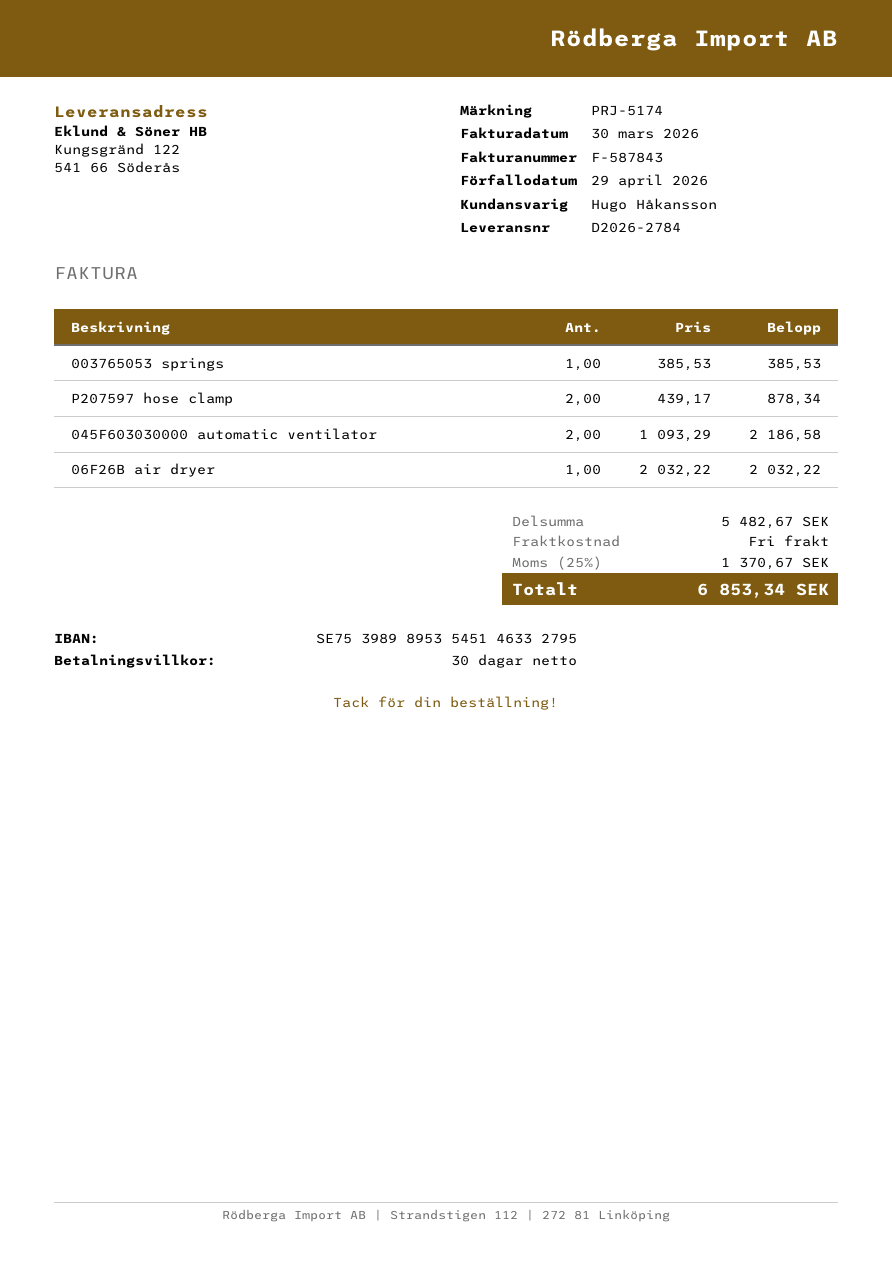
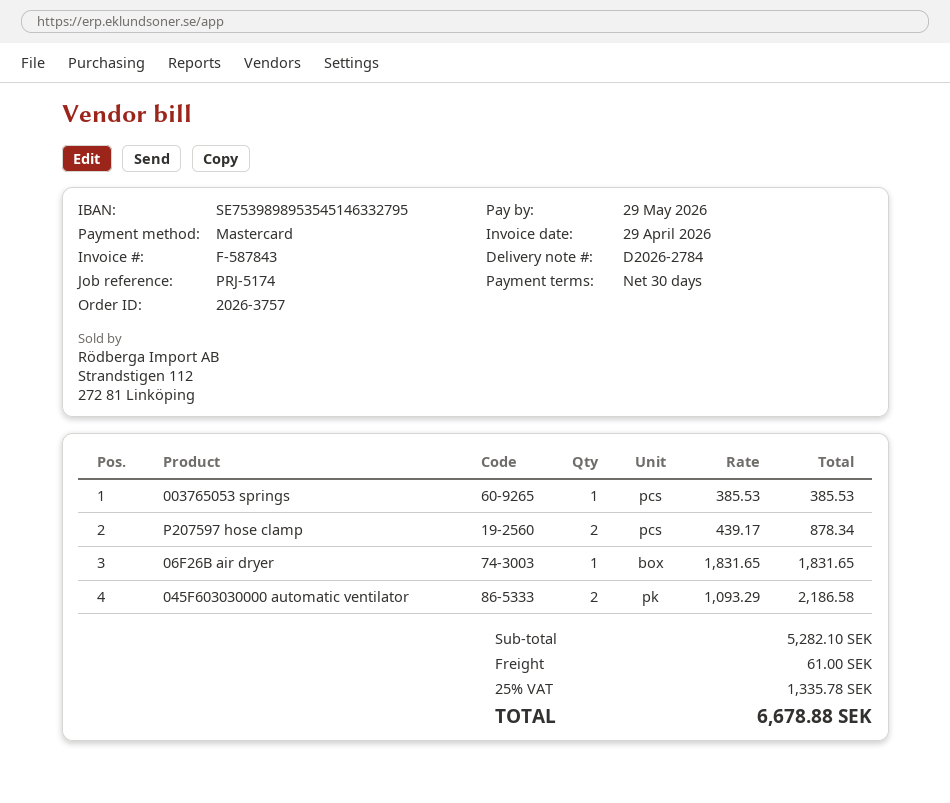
invoice date: 2026-03-30 -> 2026-04-29
due date: 2026-04-29 -> 2026-05-29
06F26B air dryer: 1 x 2032.22 = 2032.22 -> 1 x 1831.65 = 1831.65
subtotal: 5482.67 -> 5282.10
shipping: 0.00 -> 61.00
tax: 25% = 1370.67 -> 25% = 1335.78
total: 6853.34 -> 6678.88

